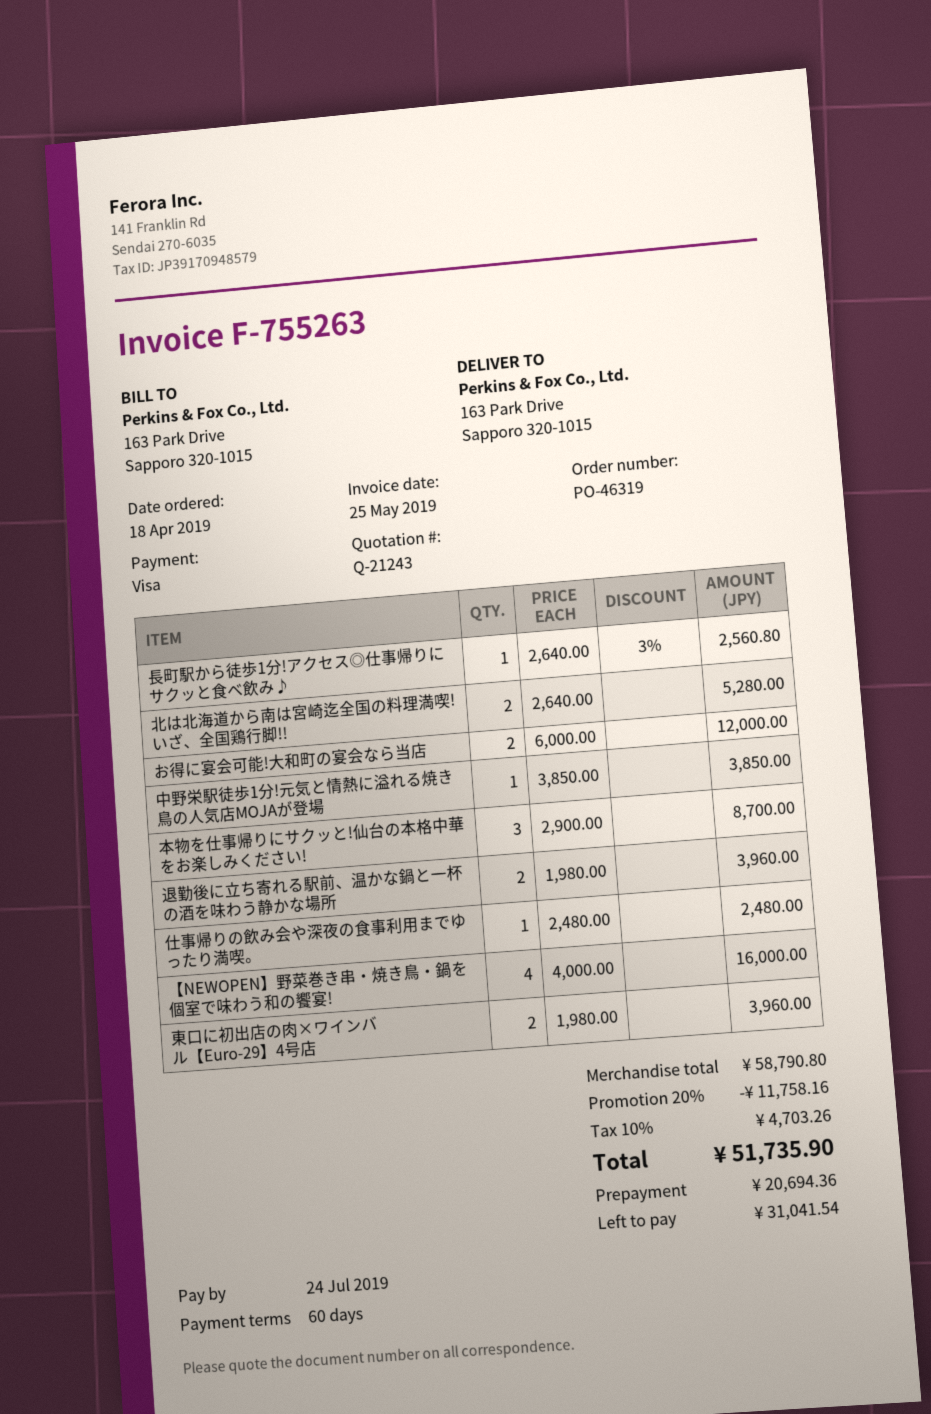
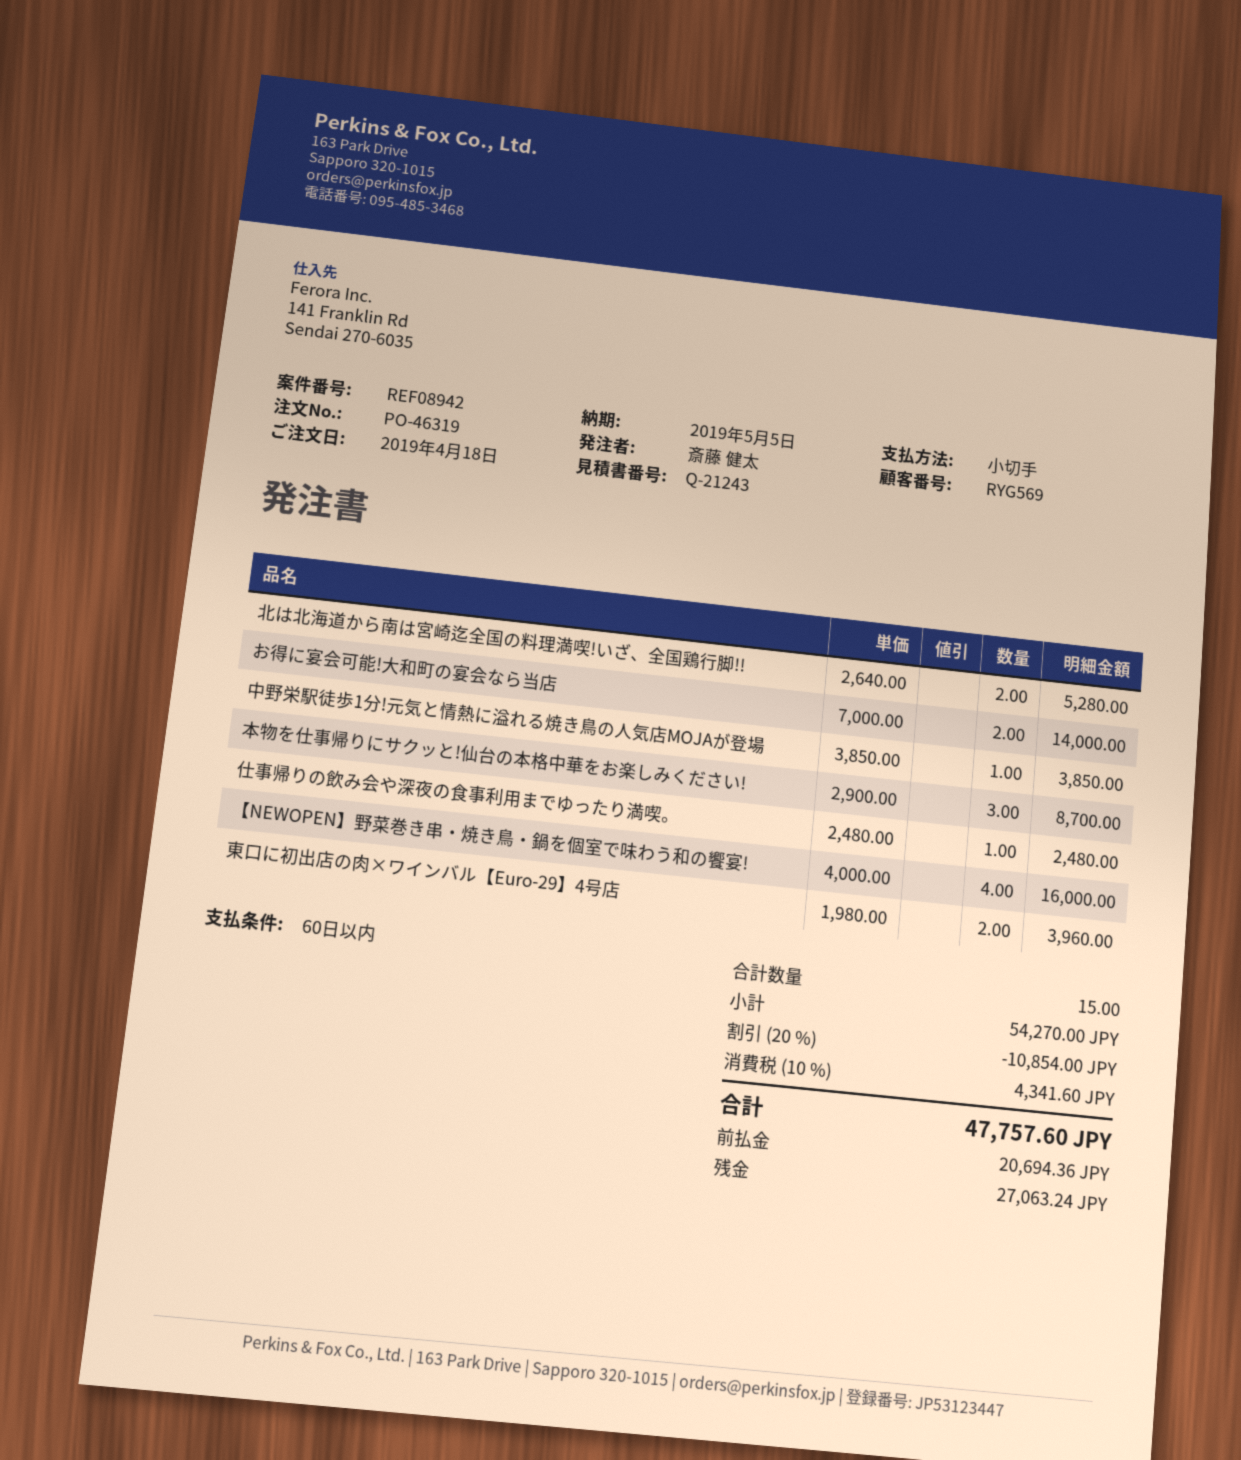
payment method: Visa -> cheque
長町駅から徒歩1分!アクセス◎仕事帰りにサクッと食べ飲み♪: 1 x 2640.00 - 3% = 2560.80 -> none
お得に宴会可能!大和町の宴会なら当店: 2 x 6000.00 = 12000.00 -> 2 x 7000.00 = 14000.00
退勤後に立ち寄れる駅前、温かな鍋と一杯の酒を味わう静かな場所: 2 x 1980.00 = 3960.00 -> none
subtotal: 58790.80 -> 54270.00
discount: 20% = 11758.16 -> 20% = 10854.00
tax: 10% = 4703.26 -> 10% = 4341.60
total: 51735.90 -> 47757.60
balance: 31041.54 -> 27063.24

